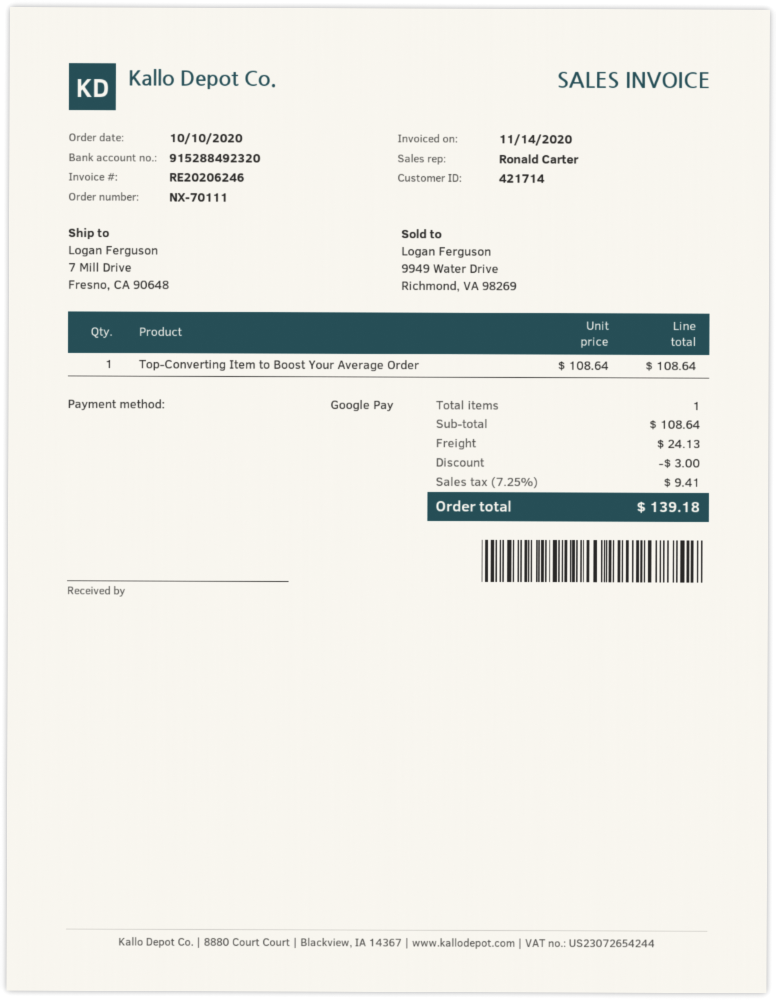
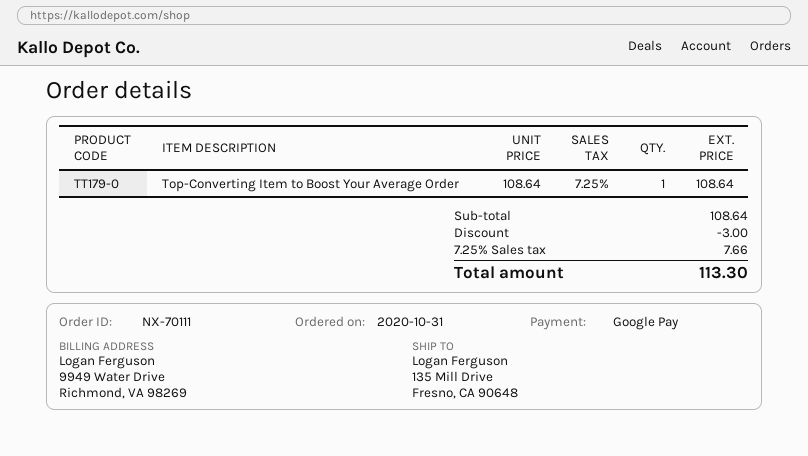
order date: 2020-10-10 -> 2020-10-31
ship to: 7 Mill Drive, Fresno, CA 90648 -> 135 Mill Drive, Fresno, CA 90648
shipping: 24.13 -> none
tax: 7.25% = 9.41 -> 7.25% = 7.66
total: 139.18 -> 113.30

